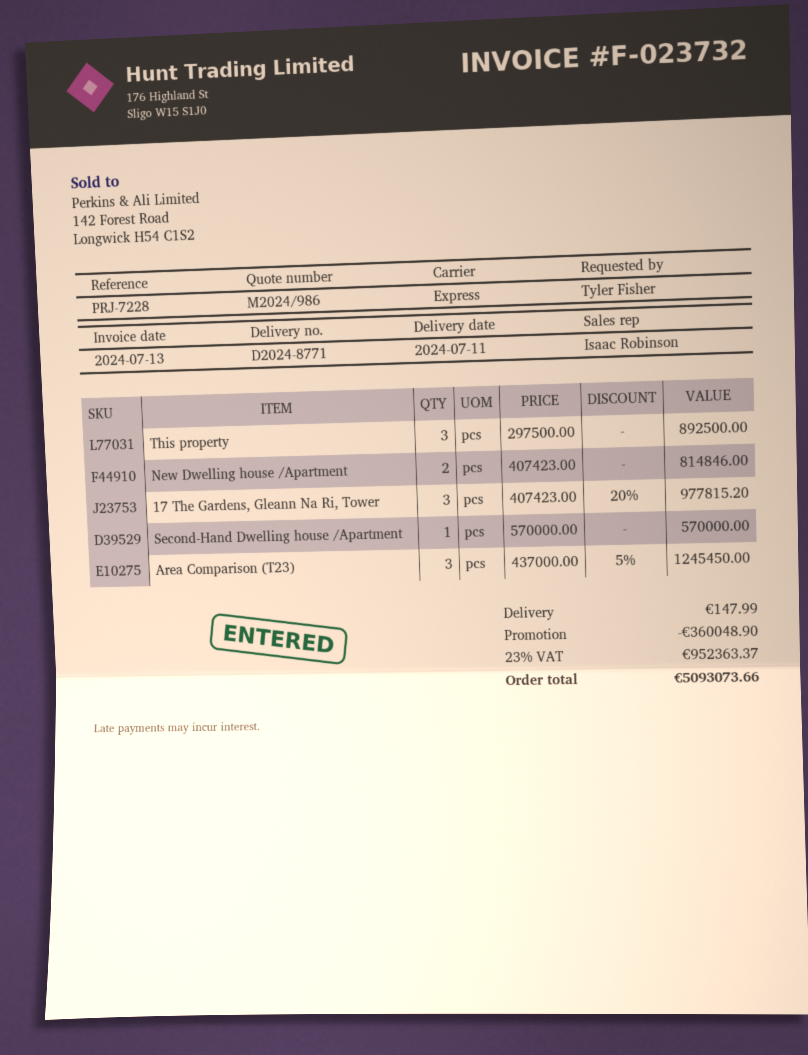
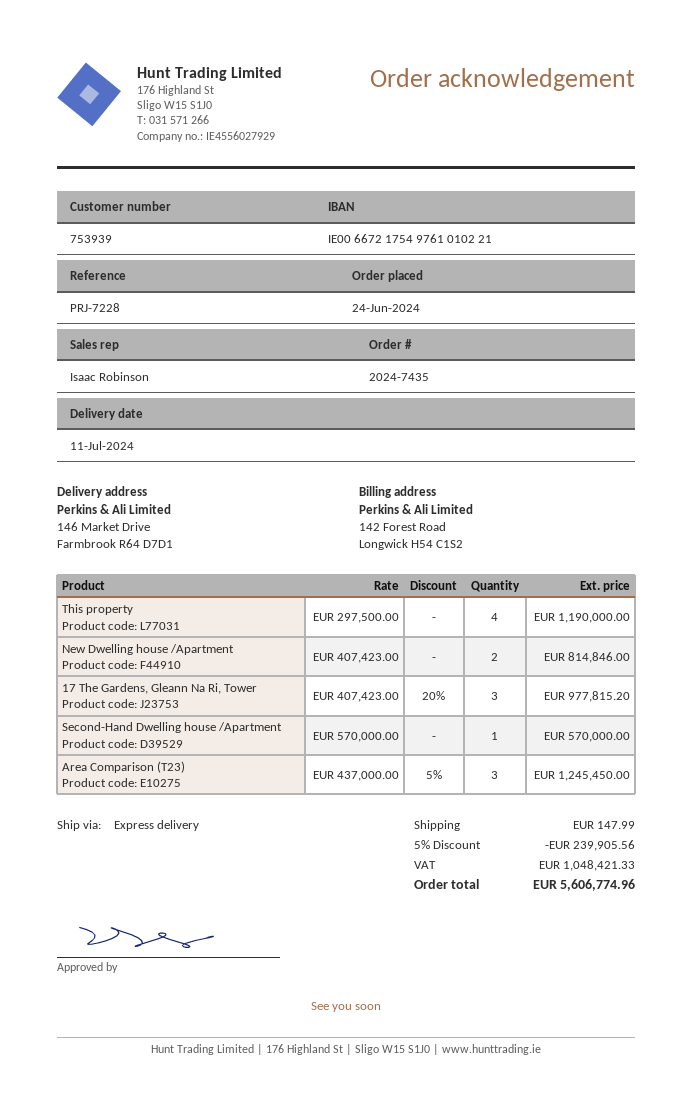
This property: 3 x 297500.00 = 892500.00 -> 4 x 297500.00 = 1190000.00
discount: 360048.90 -> 239905.56
tax: 952363.37 -> 1048421.33
total: 5093073.66 -> 5606774.96

